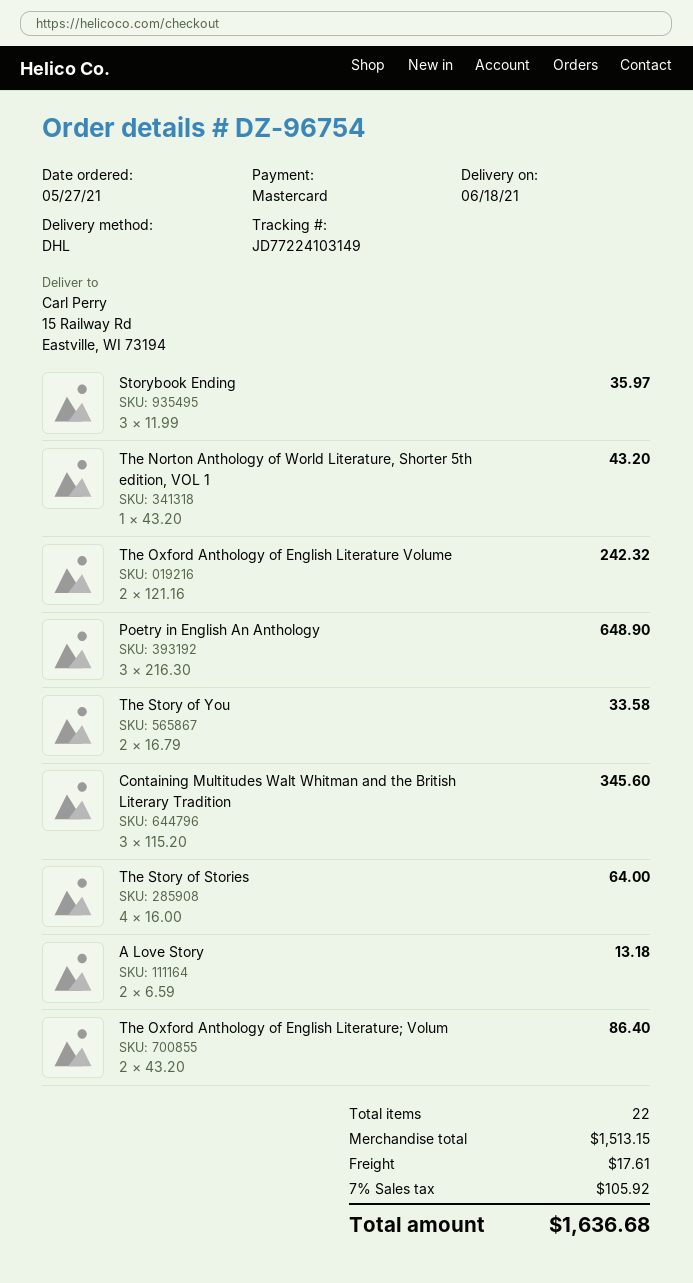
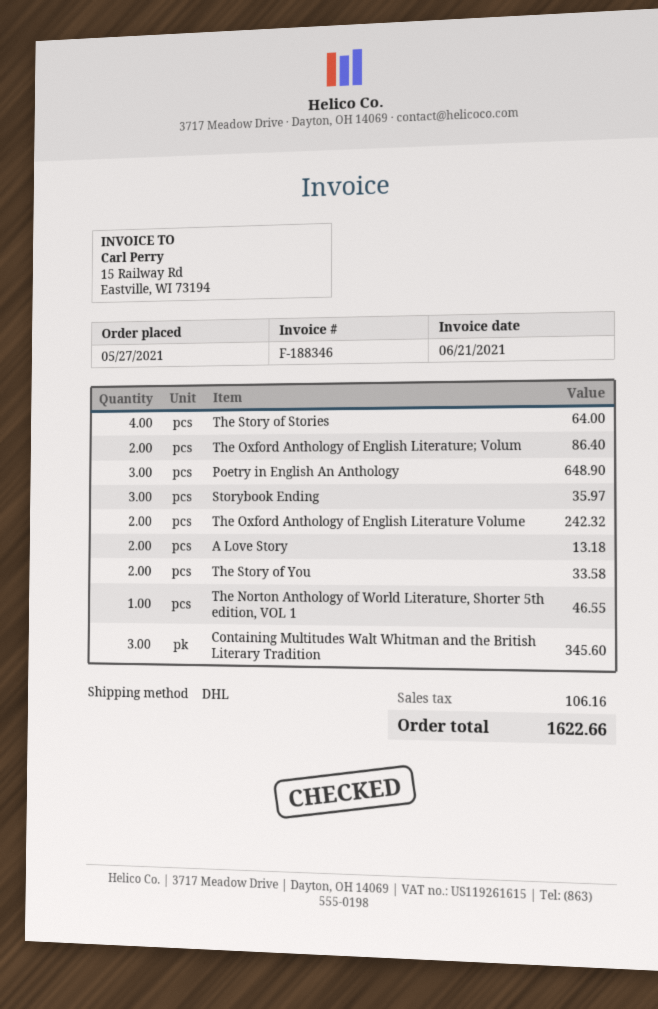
The Norton Anthology of World Literature, Shorter 5th edition, VOL 1: 1 for 43.20 -> 1 for 46.55
shipping: 17.61 -> none
tax: 105.92 -> 106.16
total: 1636.68 -> 1622.66

